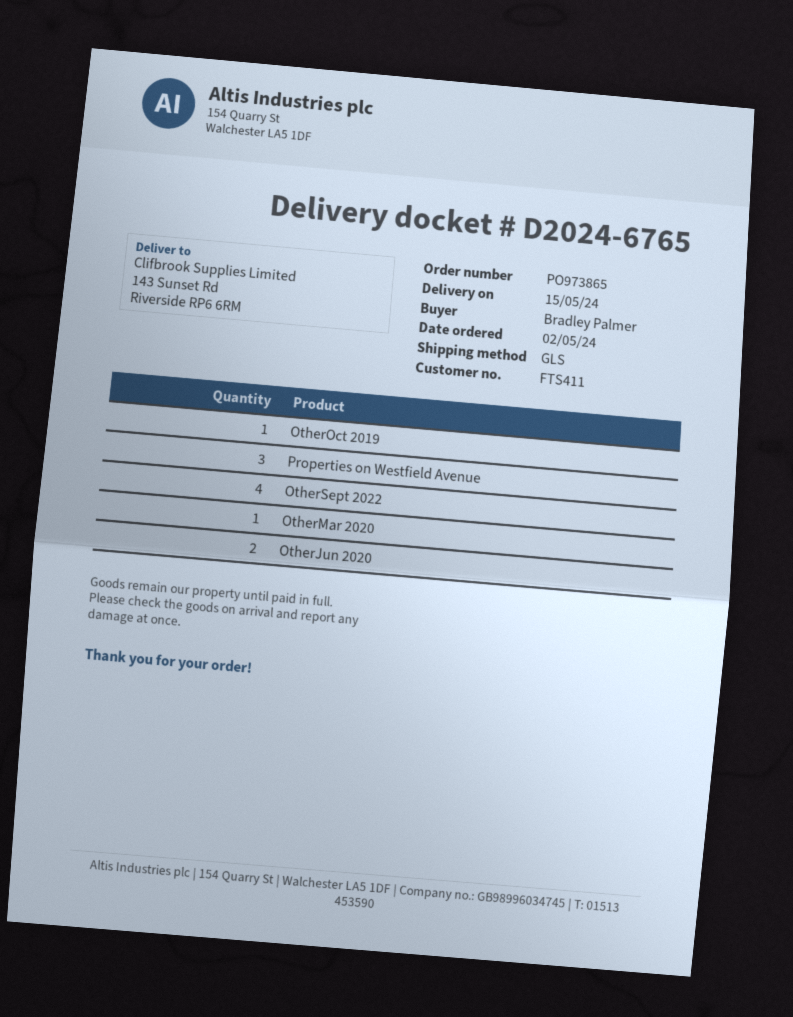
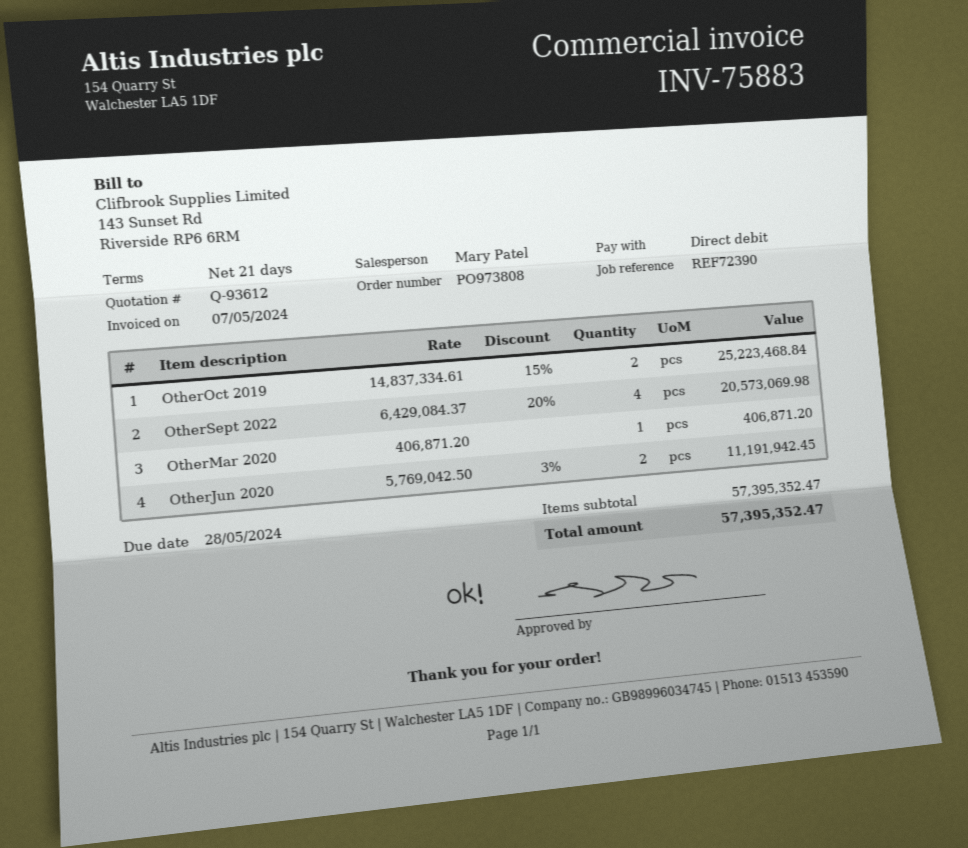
order number: PO973865 -> PO973808
OtherOct 2019: 1 -> 2
Properties on Westfield Avenue: 3 -> none

